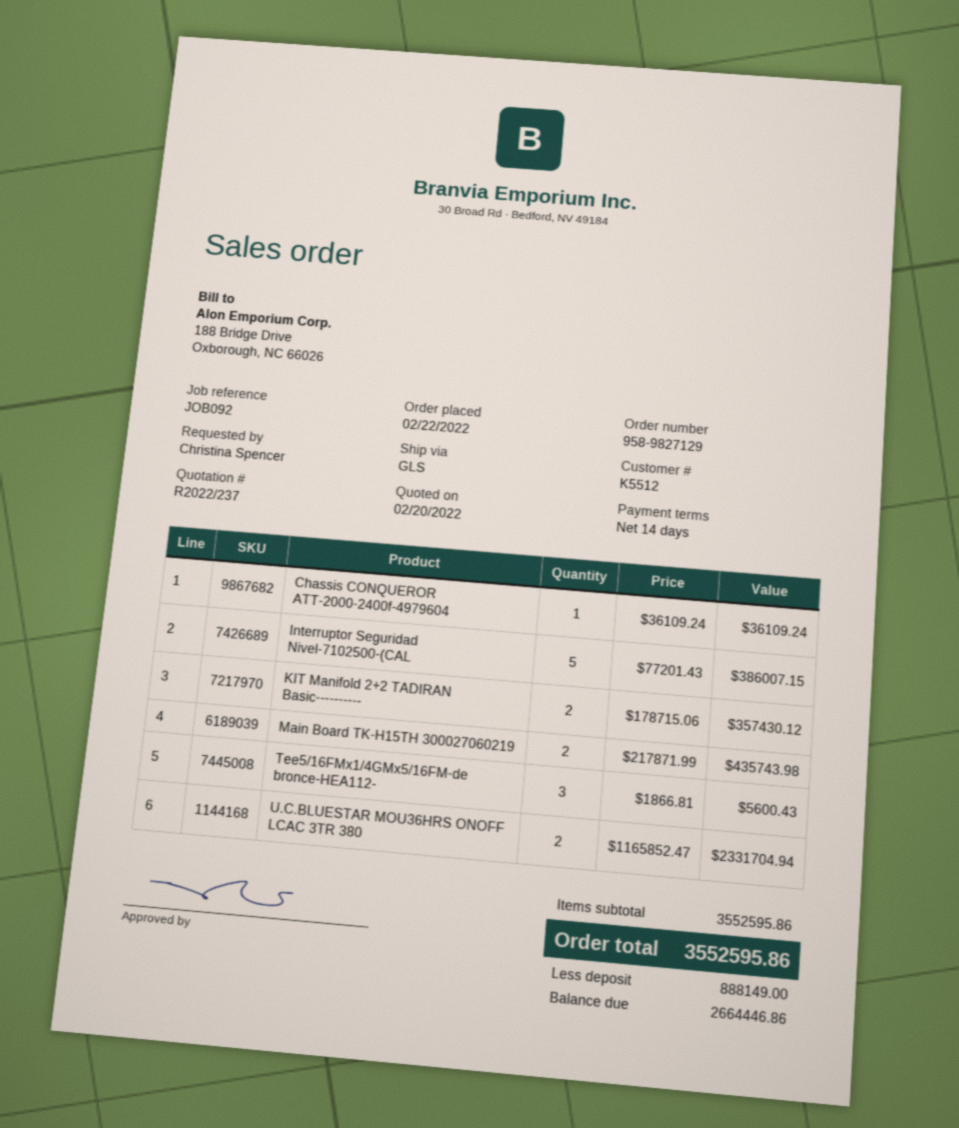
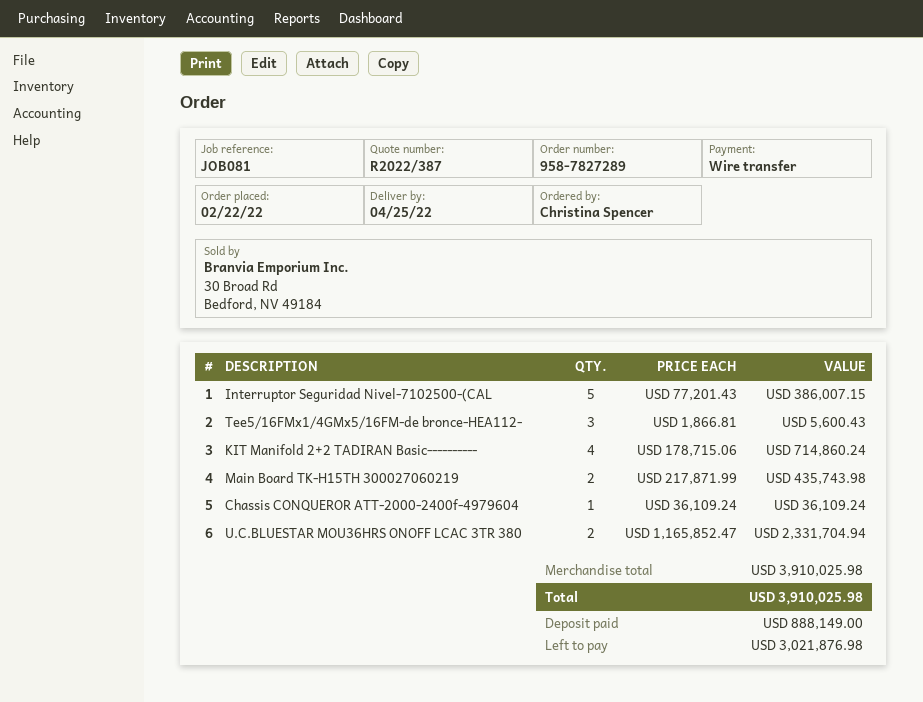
quote number: R2022/237 -> R2022/387
order number: 958-9827129 -> 958-7827289
reference: JOB092 -> JOB081
KIT Manifold 2+2 TADIRAN Basic----------: 2 x 178715.06 = 357430.12 -> 4 x 178715.06 = 714860.24
subtotal: 3552595.86 -> 3910025.98
total: 3552595.86 -> 3910025.98
balance: 2664446.86 -> 3021876.98

